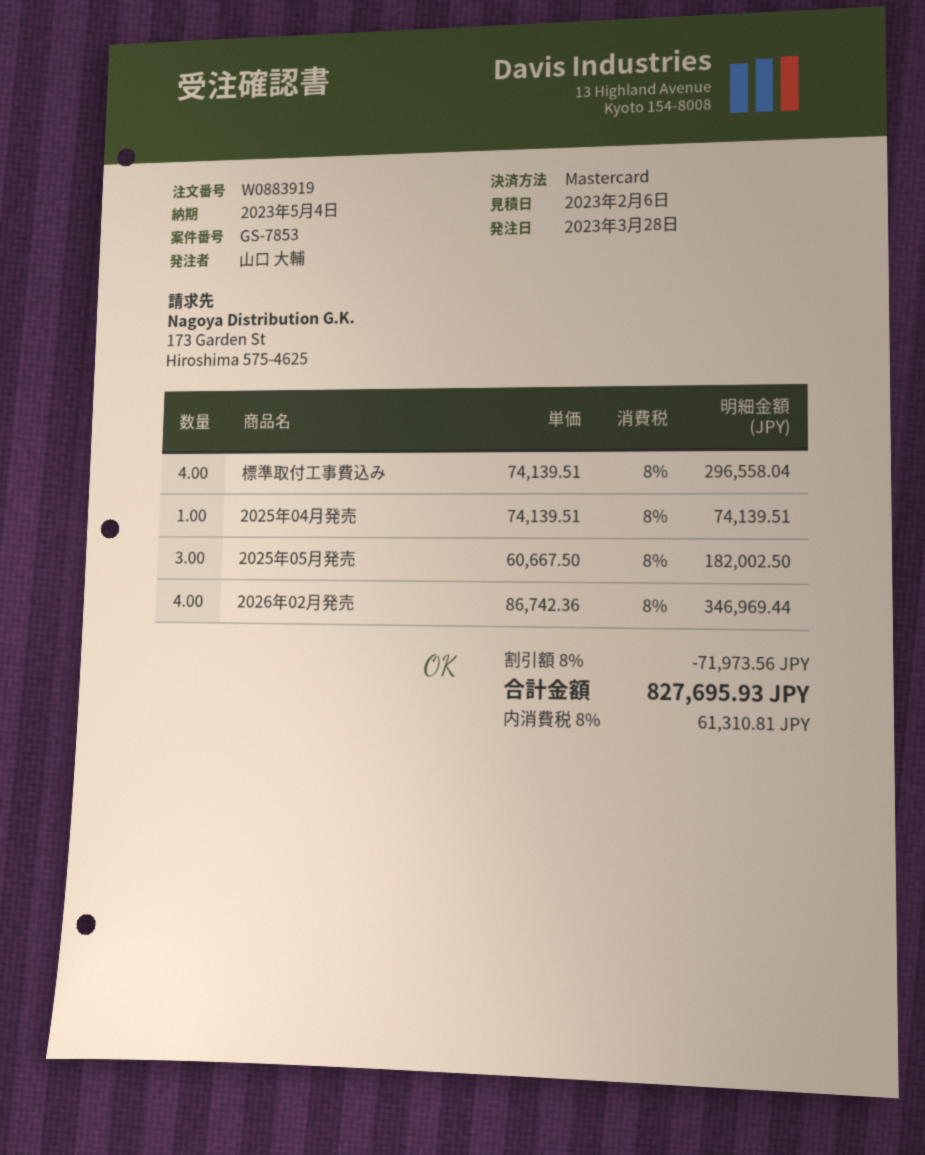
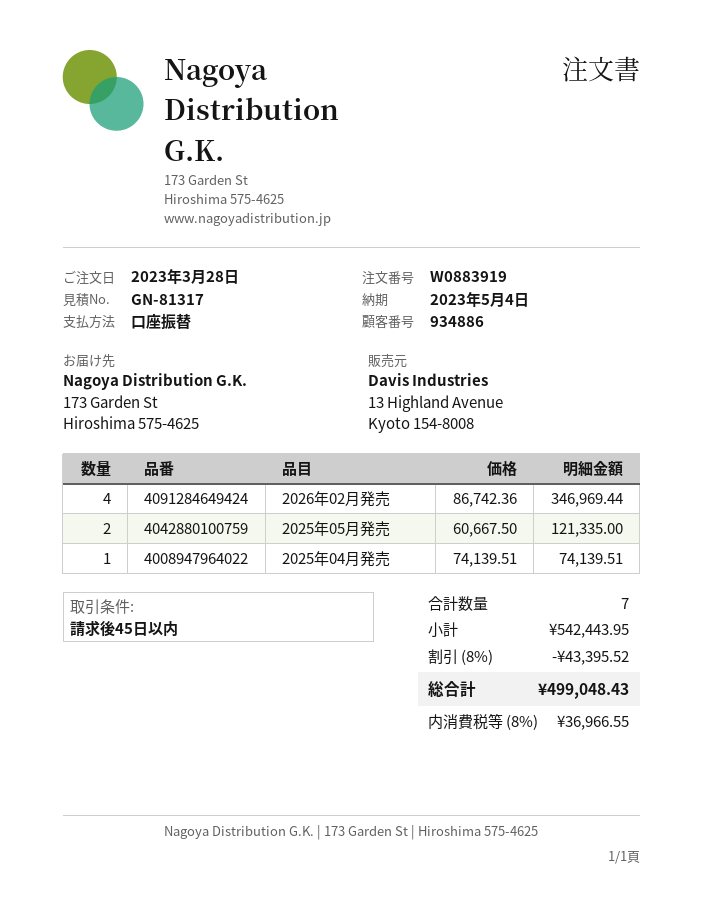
payment method: Mastercard -> direct debit
標準取付工事費込み: 4 x 74139.51 = 296558.04 -> none
2025年05月発売: 3 x 60667.50 = 182002.50 -> 2 x 60667.50 = 121335.00
discount: 8% = 71973.56 -> 8% = 43395.52
tax: 8% = 61310.81 -> 8% = 36966.55
total: 827695.93 -> 499048.43

